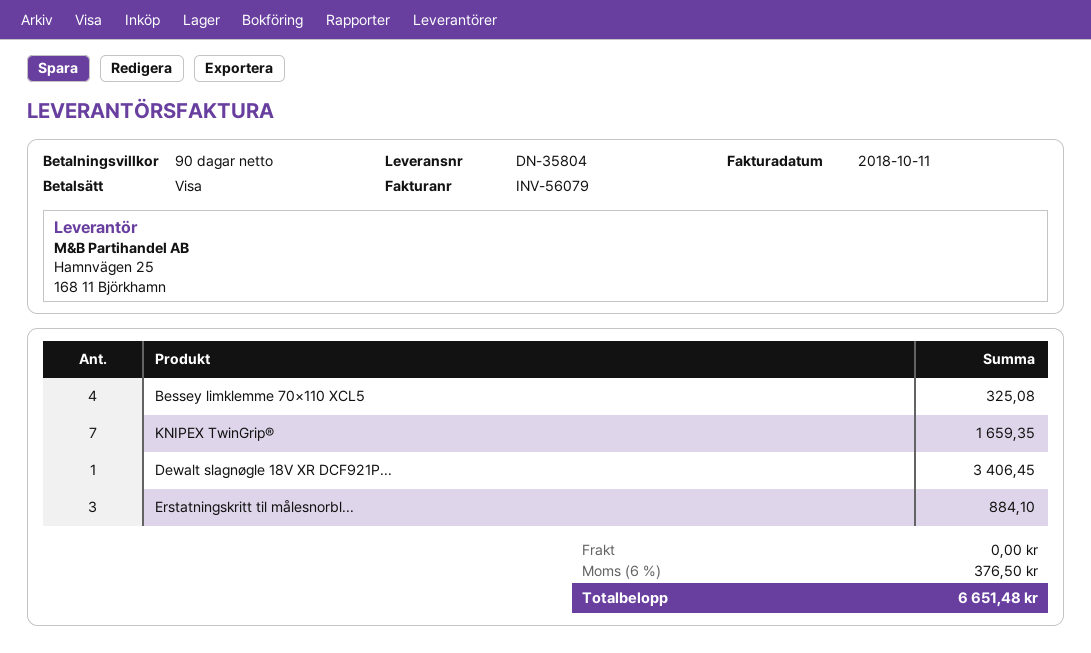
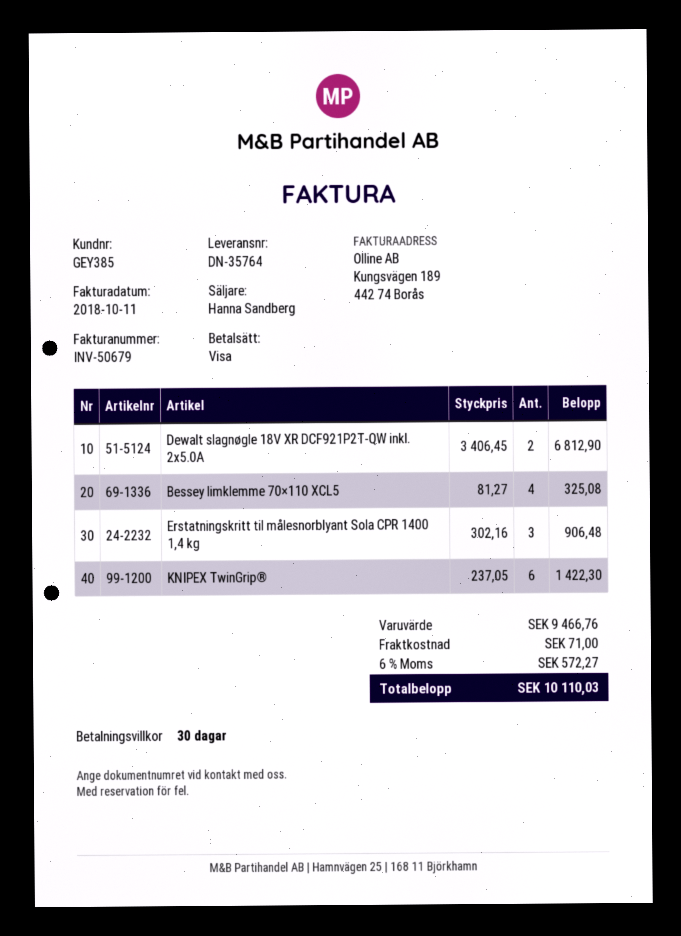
delivery note number: DN-35804 -> DN-35764
invoice number: INV-56079 -> INV-50679
payment terms: 90 days -> 30 days
KNIPEX TwinGrip®: 7 for 1659.35 -> 6 for 1422.30
Dewalt slagnøgle 18V XR DCF921P...: 1 for 3406.45 -> 2 for 6812.90
Erstatningskritt til målesnorbl...: 3 for 884.10 -> 3 for 906.48
shipping: 0.00 -> 71.00
tax: 6% = 376.50 -> 6% = 572.27
total: 6651.48 -> 10110.03

